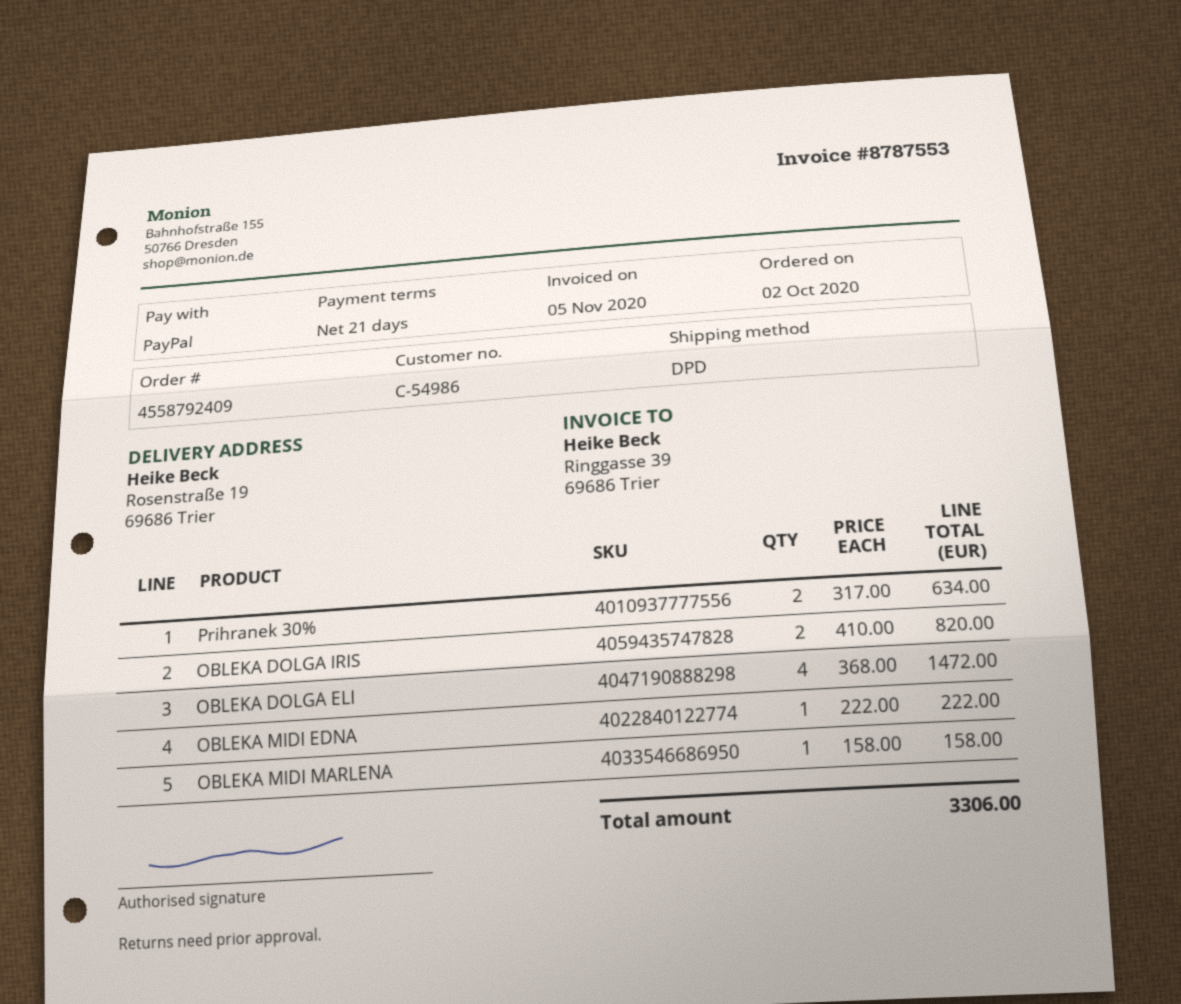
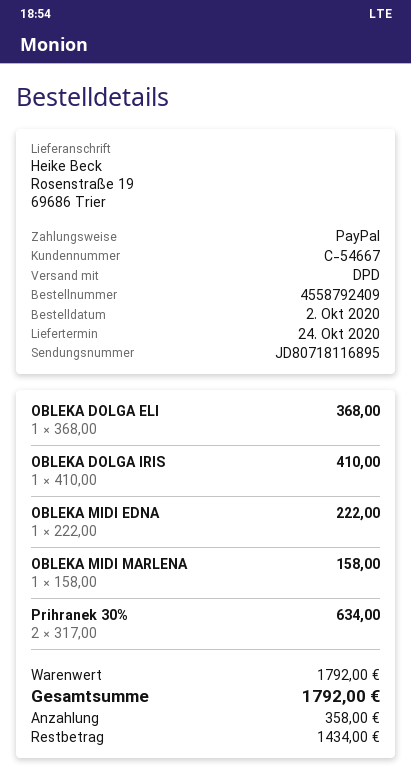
customer number: C-54986 -> C-54667
OBLEKA DOLGA IRIS: 2 x 410.00 = 820.00 -> 1 x 410.00 = 410.00
OBLEKA DOLGA ELI: 4 x 368.00 = 1472.00 -> 1 x 368.00 = 368.00
total: 3306.00 -> 1792.00

